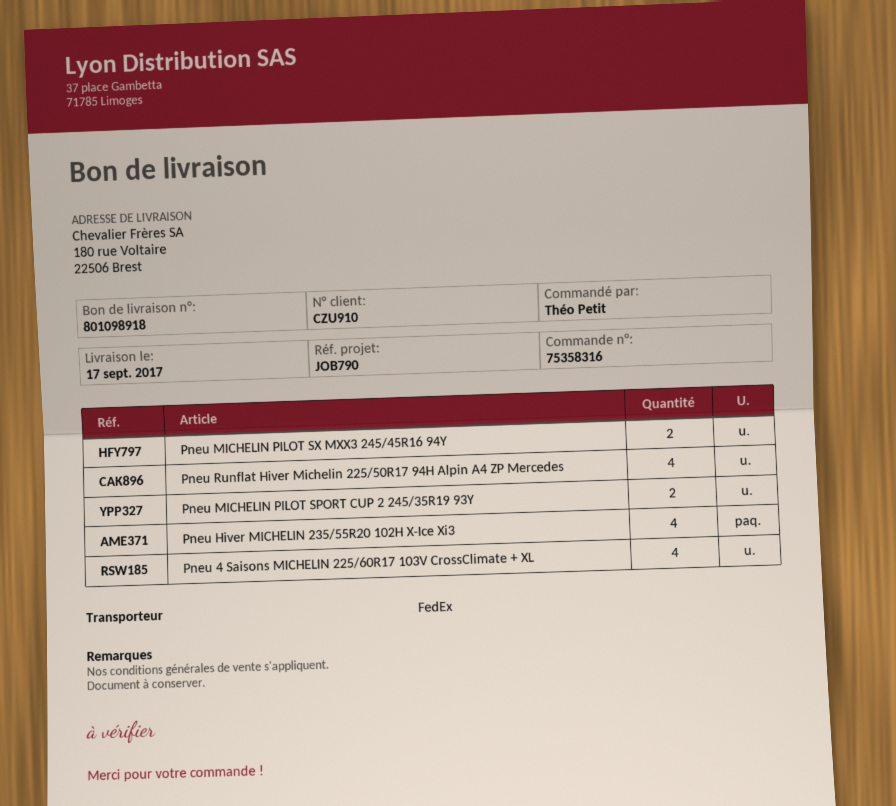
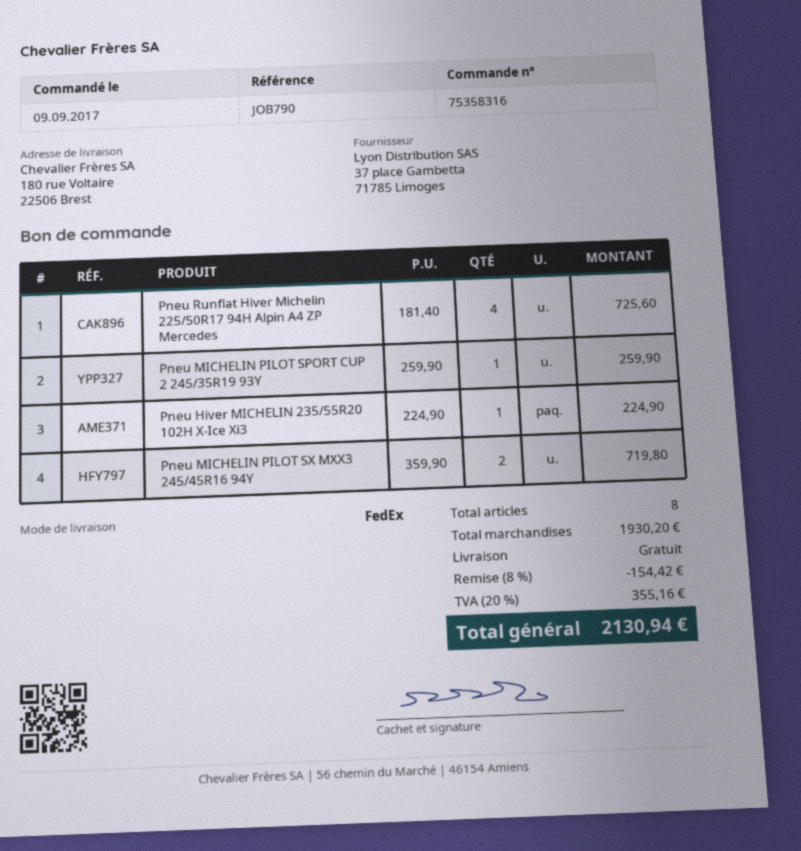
Pneu MICHELIN PILOT SPORT CUP 2 245/35R19 93Y: 2 -> 1
Pneu Hiver MICHELIN 235/55R20 102H X-Ice Xi3: 4 -> 1
Pneu 4 Saisons MICHELIN 225/60R17 103V CrossClimate + XL: 4 -> none

